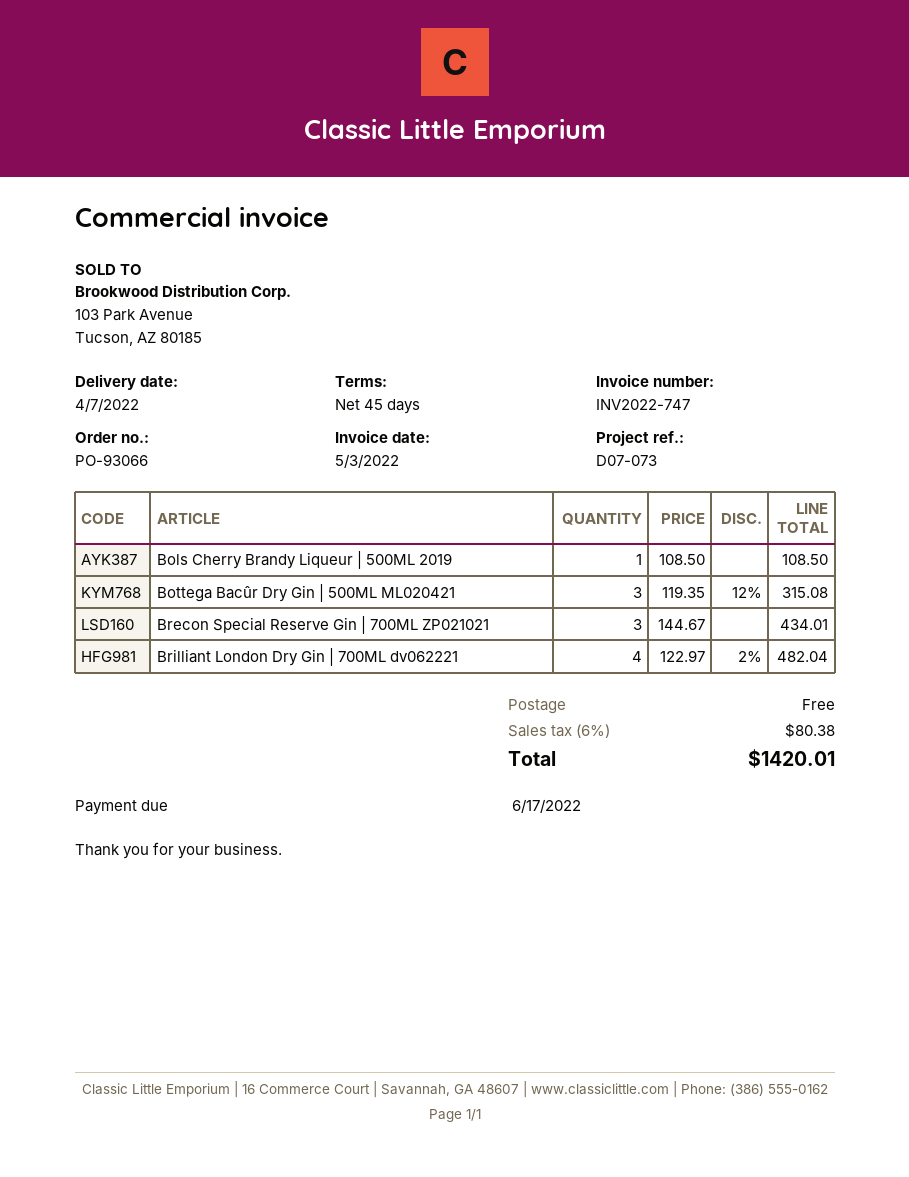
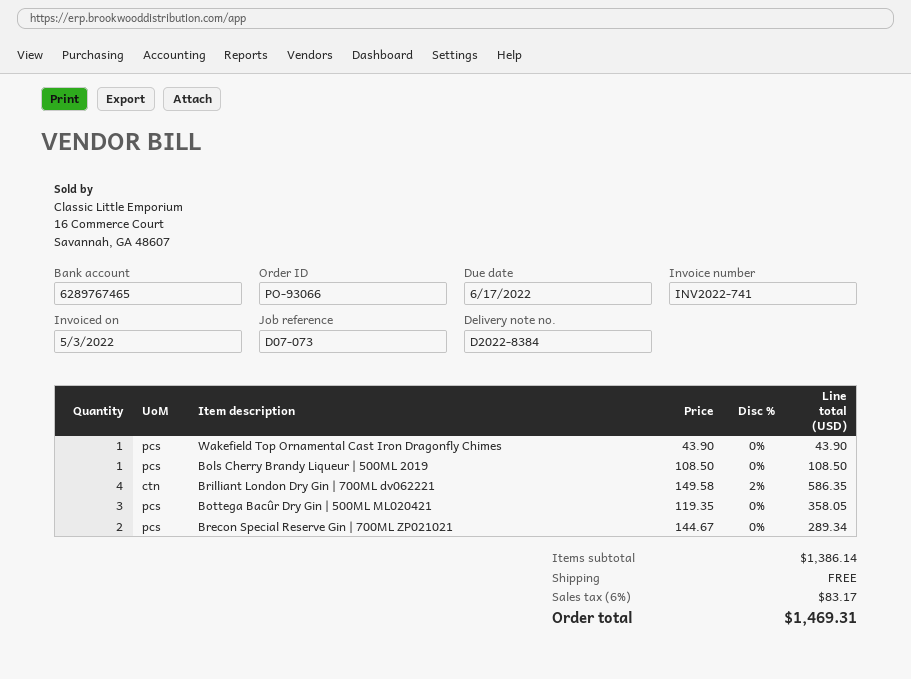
invoice number: INV2022-747 -> INV2022-741
Bottega Bacûr Dry Gin | 500ML ML020421: 3 x 119.35 - 12% = 315.08 -> 3 x 119.35 = 358.05
Brecon Special Reserve Gin | 700ML ZP021021: 3 x 144.67 = 434.01 -> 2 x 144.67 = 289.34
Brilliant London Dry Gin | 700ML dv062221: 4 x 122.97 - 2% = 482.04 -> 4 x 149.58 - 2% = 586.35
Wakefield Top Ornamental Cast Iron Dragonfly Chimes: none -> 1 x 43.90 = 43.90
tax: 6% = 80.38 -> 6% = 83.17
total: 1420.01 -> 1469.31

